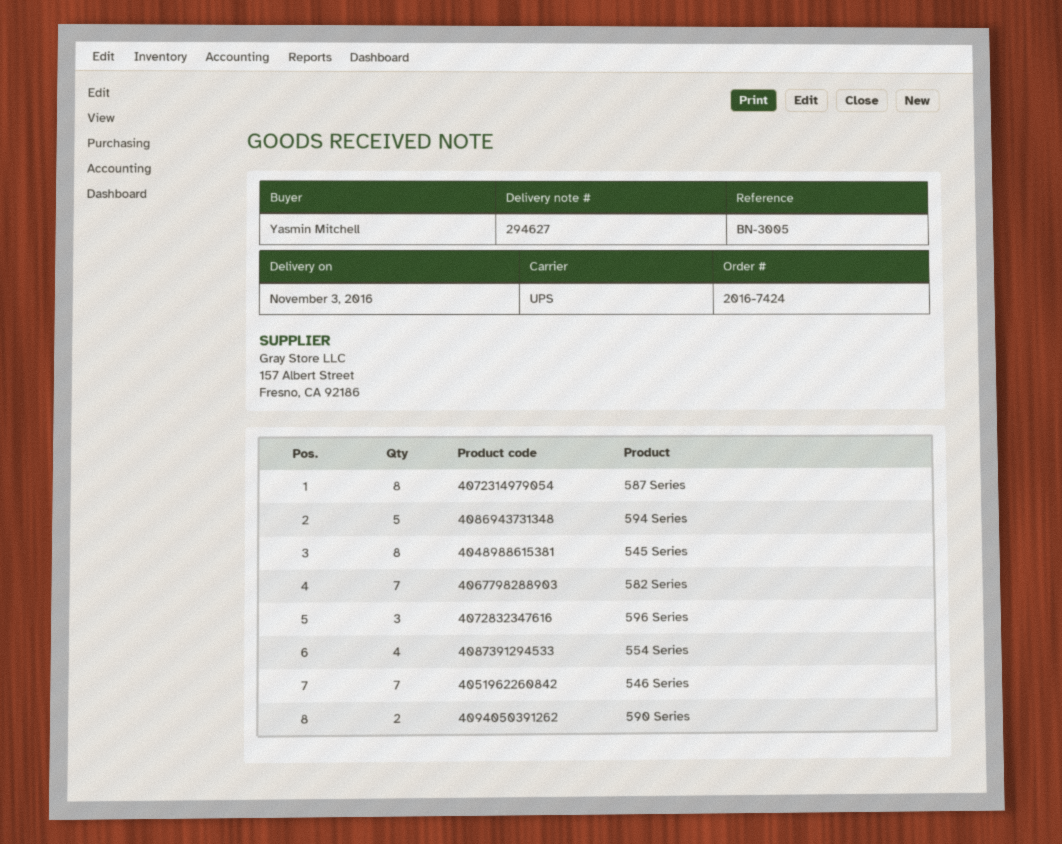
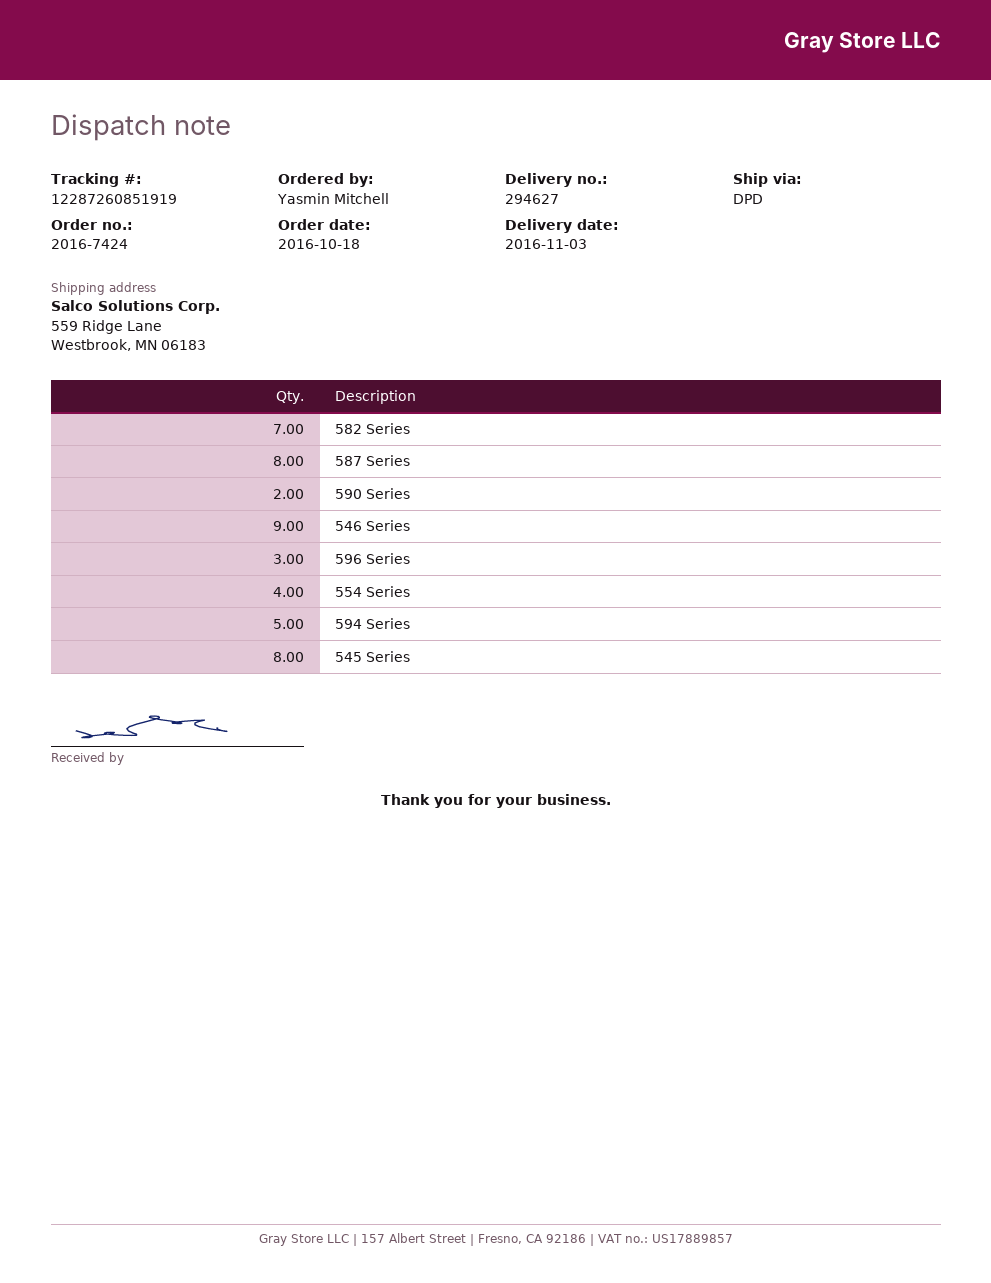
shipping method: UPS -> DPD
546 Series: 7 -> 9

